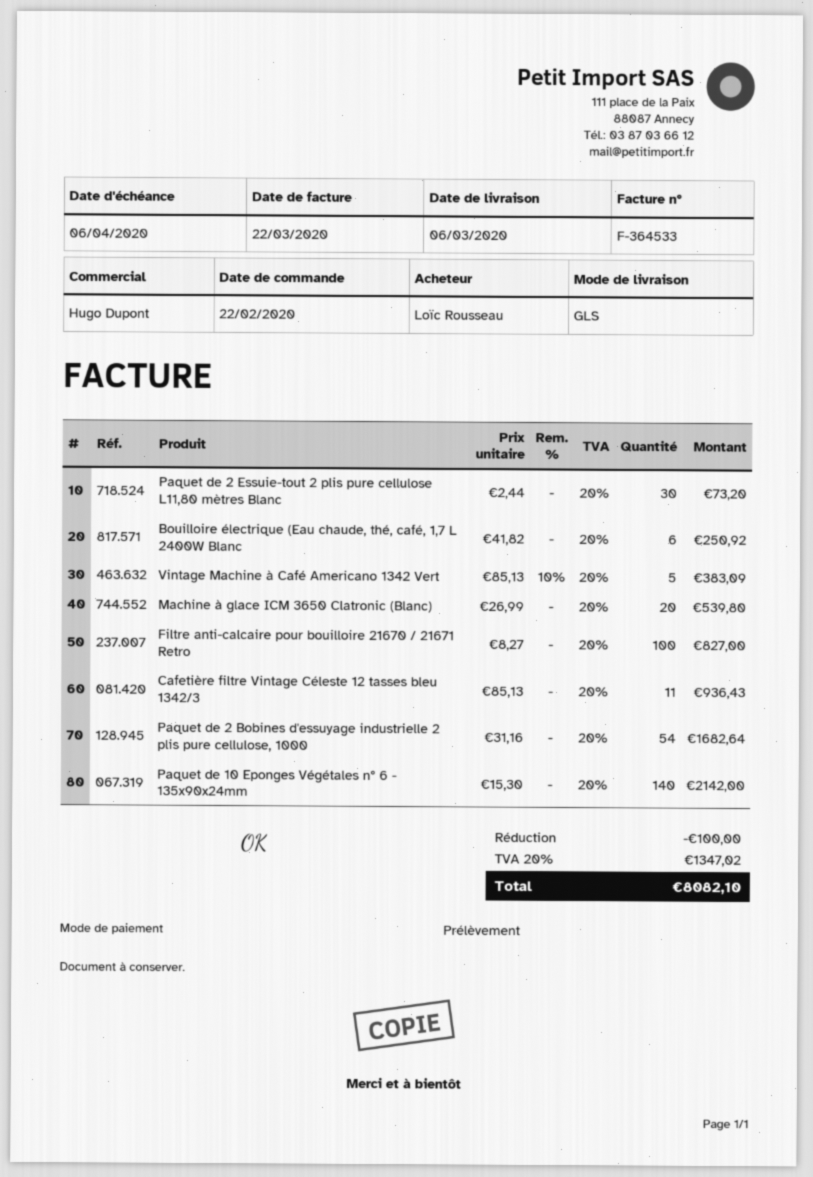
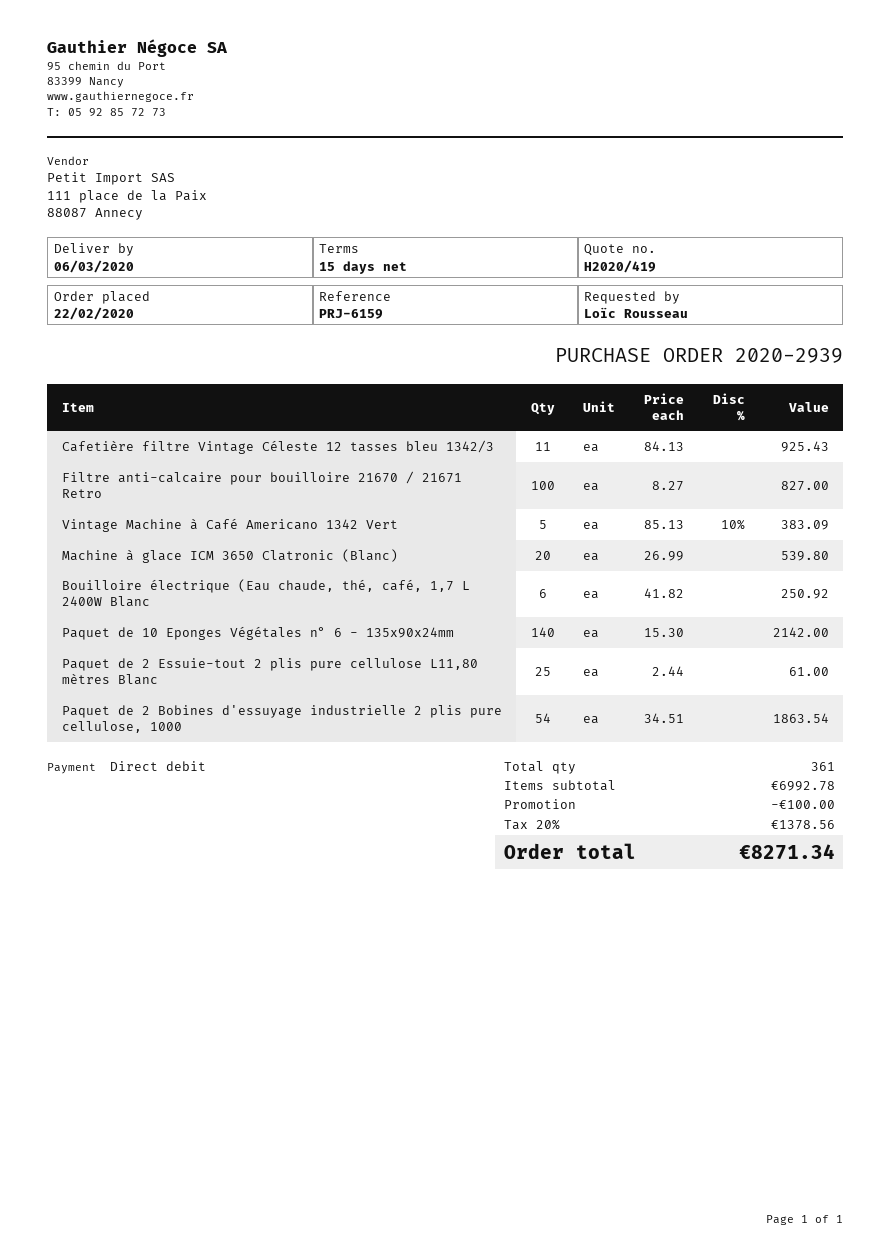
Paquet de 2 Essuie-tout 2 plis pure cellulose L11,80 mètres Blanc: 30 x 2.44 = 73.20 -> 25 x 2.44 = 61.00
Cafetière filtre Vintage Céleste 12 tasses bleu 1342/3: 11 x 85.13 = 936.43 -> 11 x 84.13 = 925.43
Paquet de 2 Bobines d'essuyage industrielle 2 plis pure cellulose, 1000: 54 x 31.16 = 1682.64 -> 54 x 34.51 = 1863.54
tax: 20% = 1347.02 -> 20% = 1378.56
total: 8082.10 -> 8271.34

